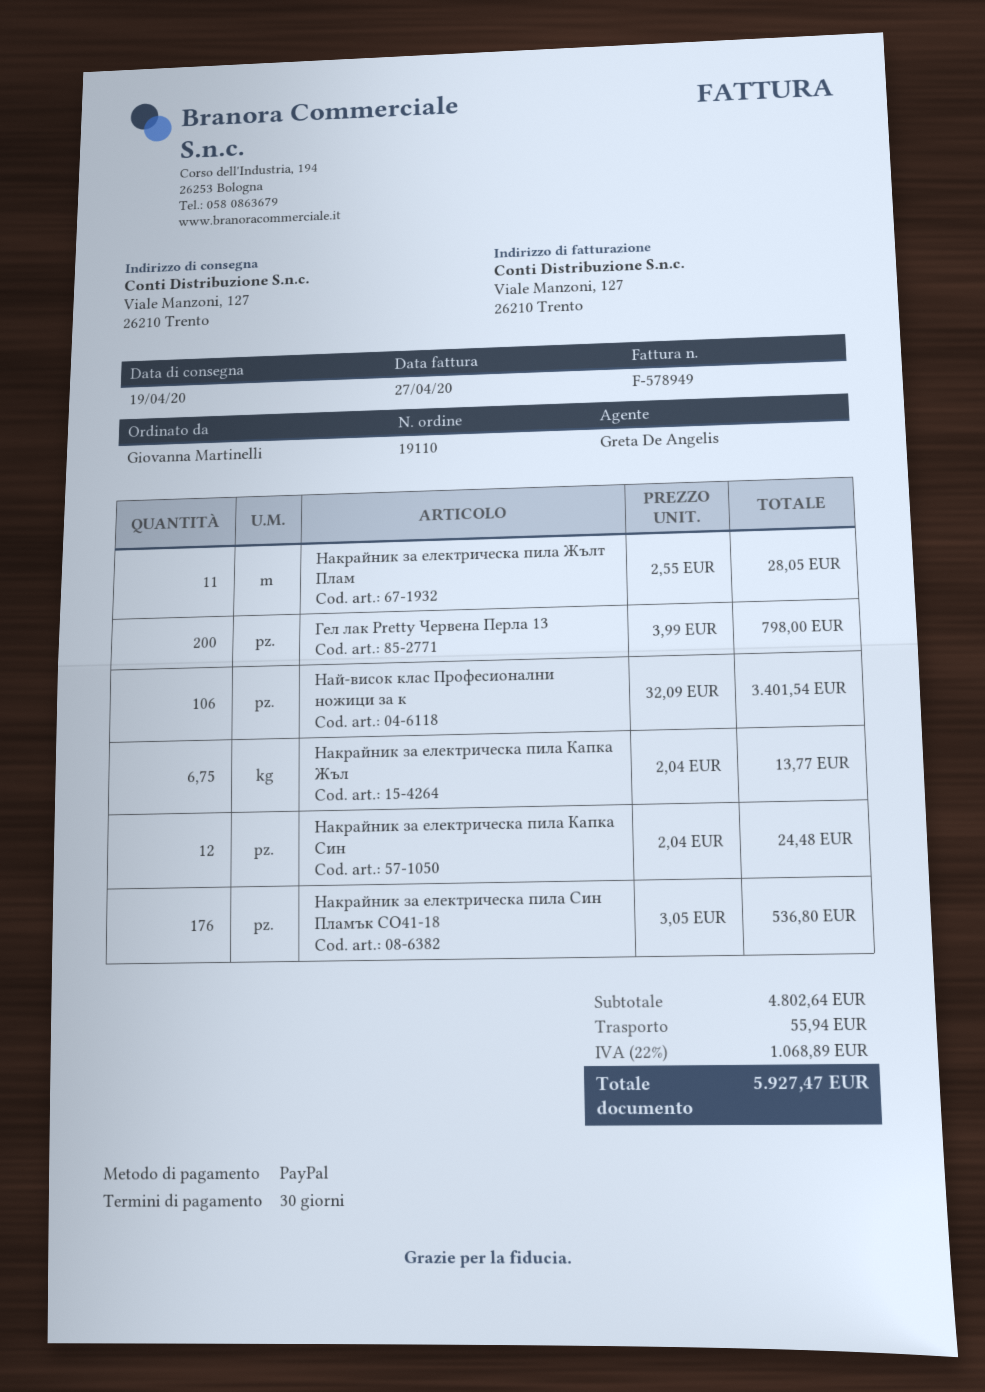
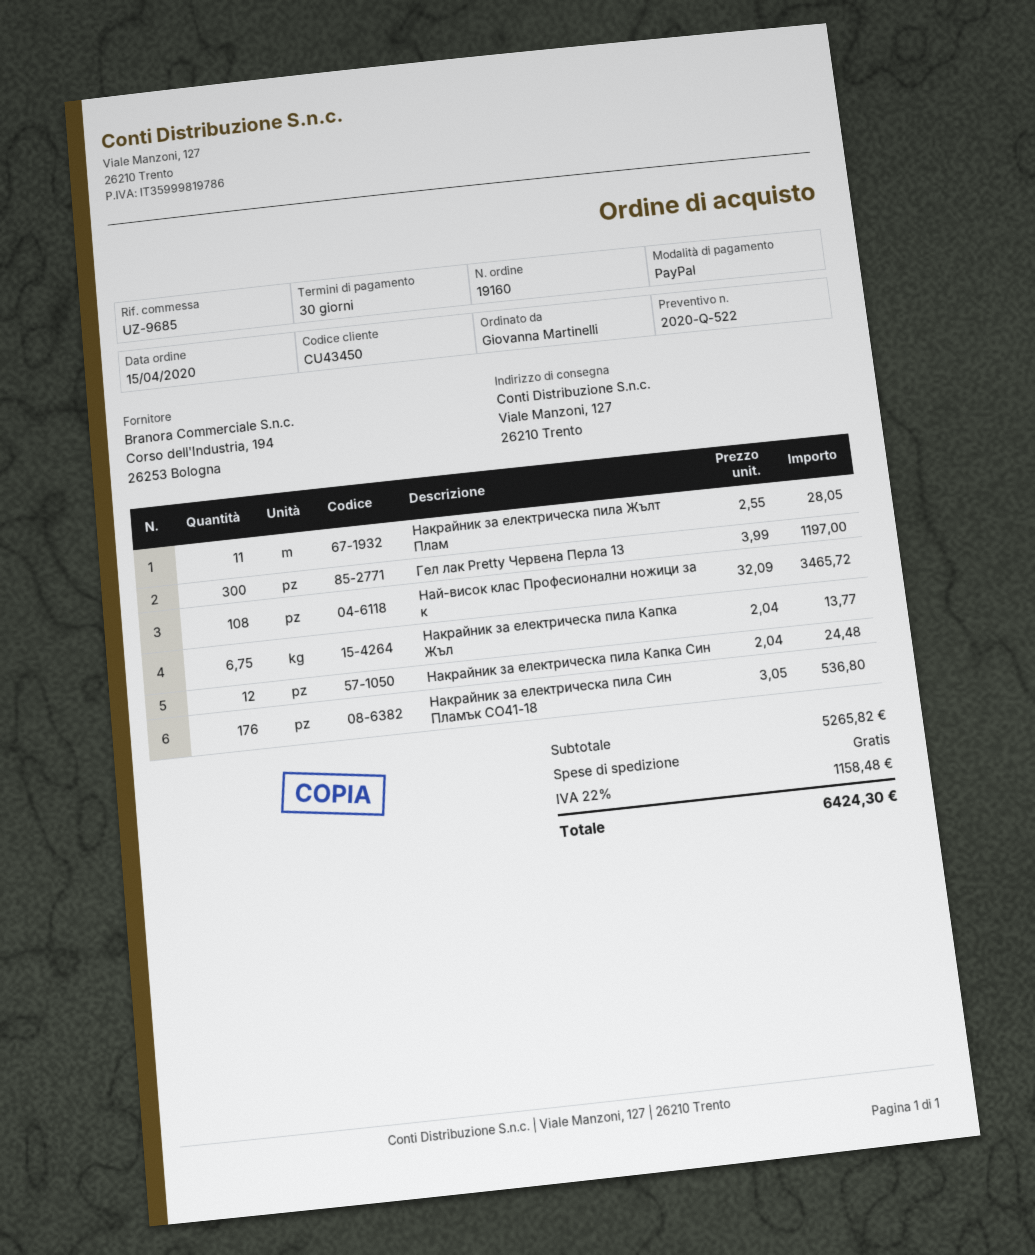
order number: 19110 -> 19160
Гел лак Pretty Червена Перла 13: 200 x 3.99 = 798.00 -> 300 x 3.99 = 1197.00
Най-висок клас Професионални ножици за к: 106 x 32.09 = 3401.54 -> 108 x 32.09 = 3465.72
subtotal: 4802.64 -> 5265.82
shipping: 55.94 -> 0.00
tax: 22% = 1068.89 -> 22% = 1158.48
total: 5927.47 -> 6424.30

